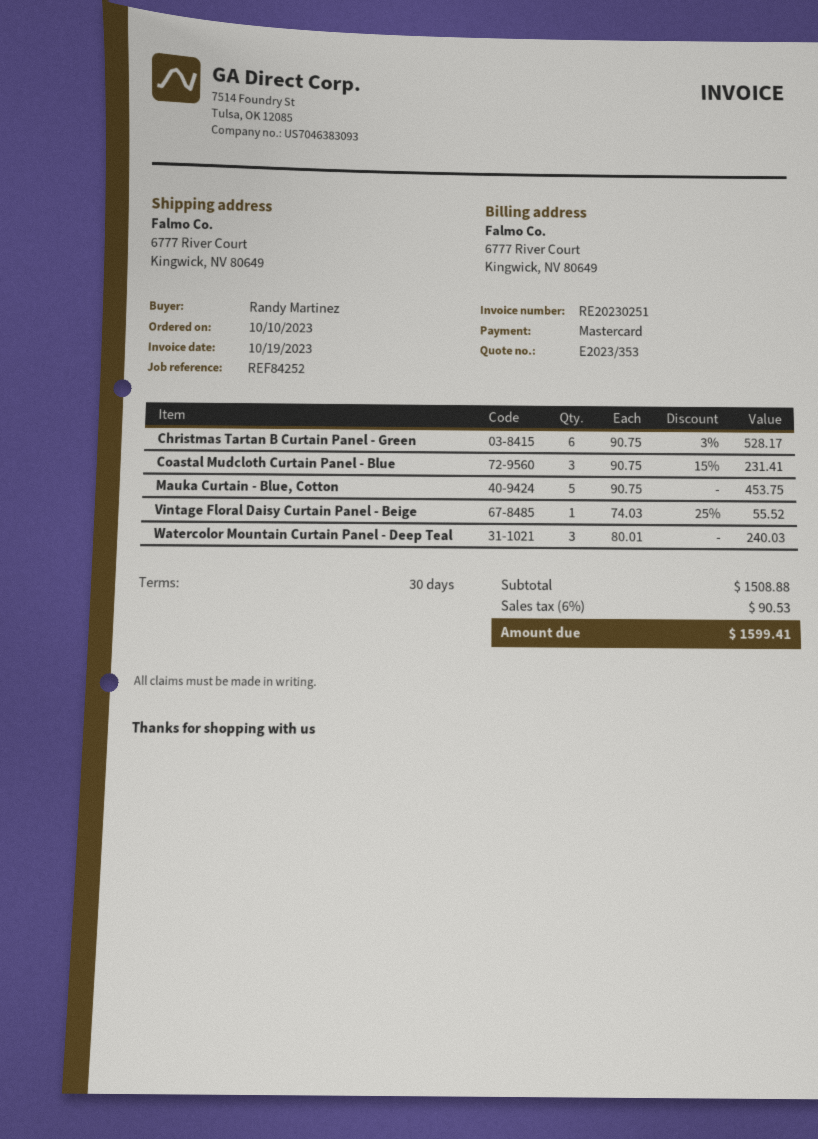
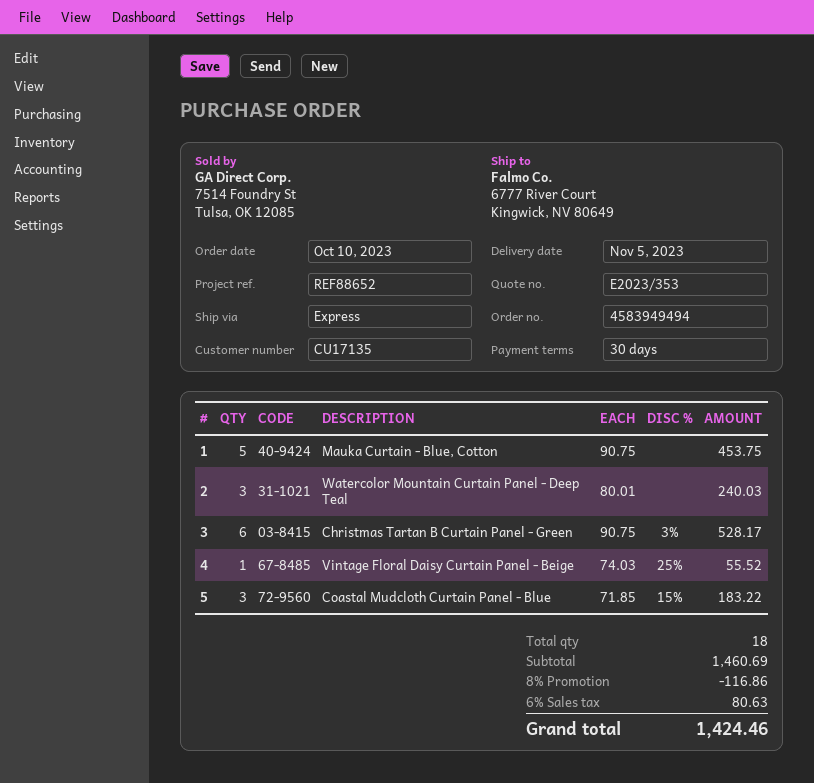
reference: REF84252 -> REF88652
Coastal Mudcloth Curtain Panel - Blue: 3 x 90.75 - 15% = 231.41 -> 3 x 71.85 - 15% = 183.22
subtotal: 1508.88 -> 1460.69
discount: none -> 8% = 116.86
tax: 6% = 90.53 -> 6% = 80.63
total: 1599.41 -> 1424.46

